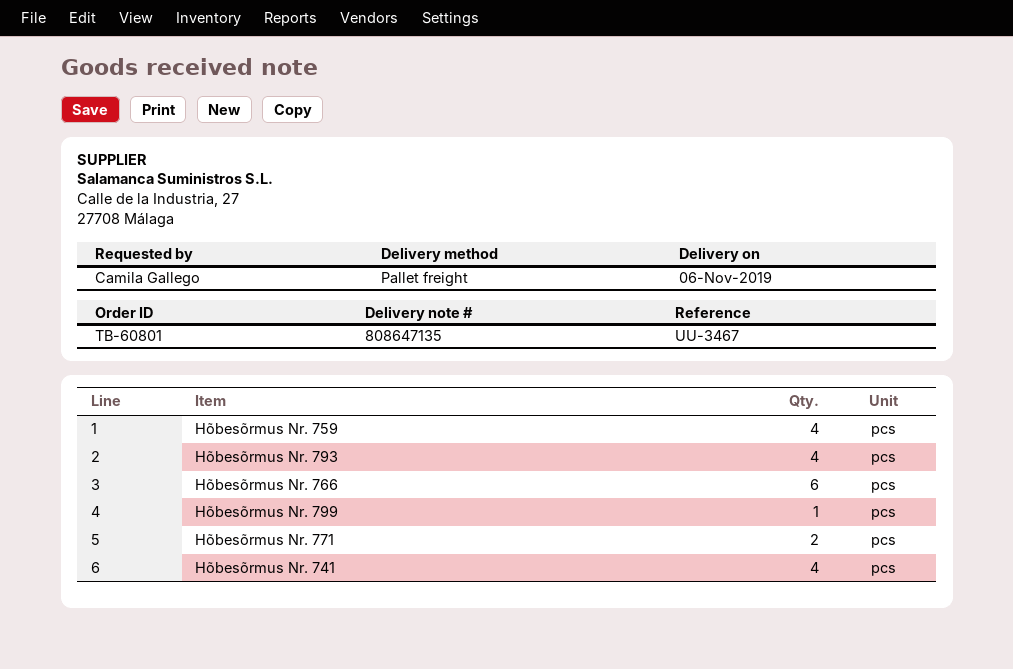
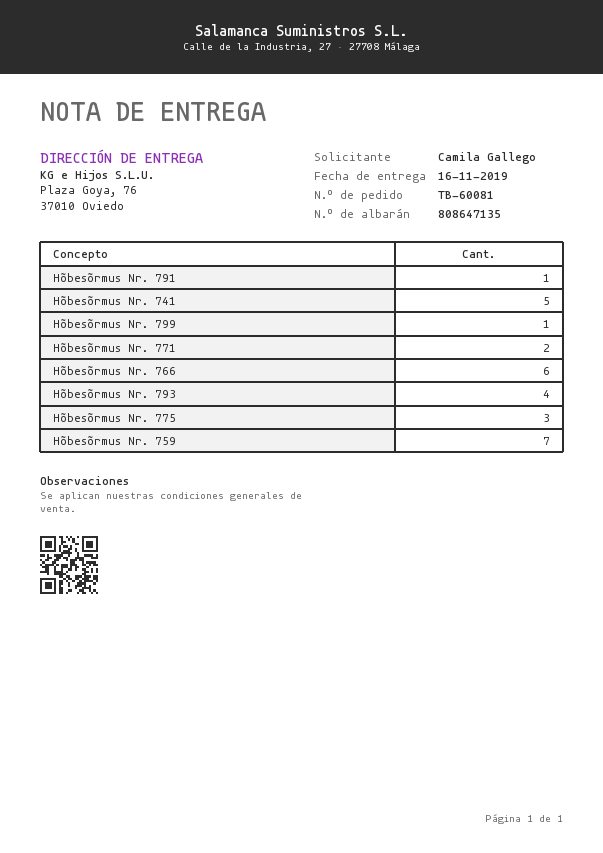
order number: TB-60801 -> TB-60081
delivery date: 2019-11-06 -> 2019-11-16
Hõbesõrmus Nr. 759: 4 -> 7
Hõbesõrmus Nr. 741: 4 -> 5
Hõbesõrmus Nr. 791: none -> 1
Hõbesõrmus Nr. 775: none -> 3

